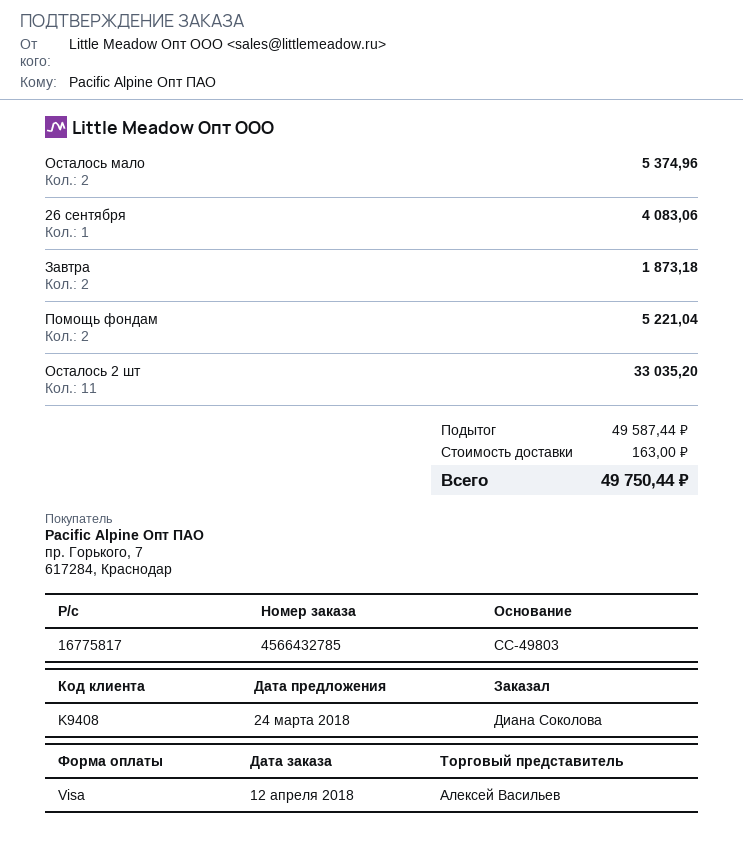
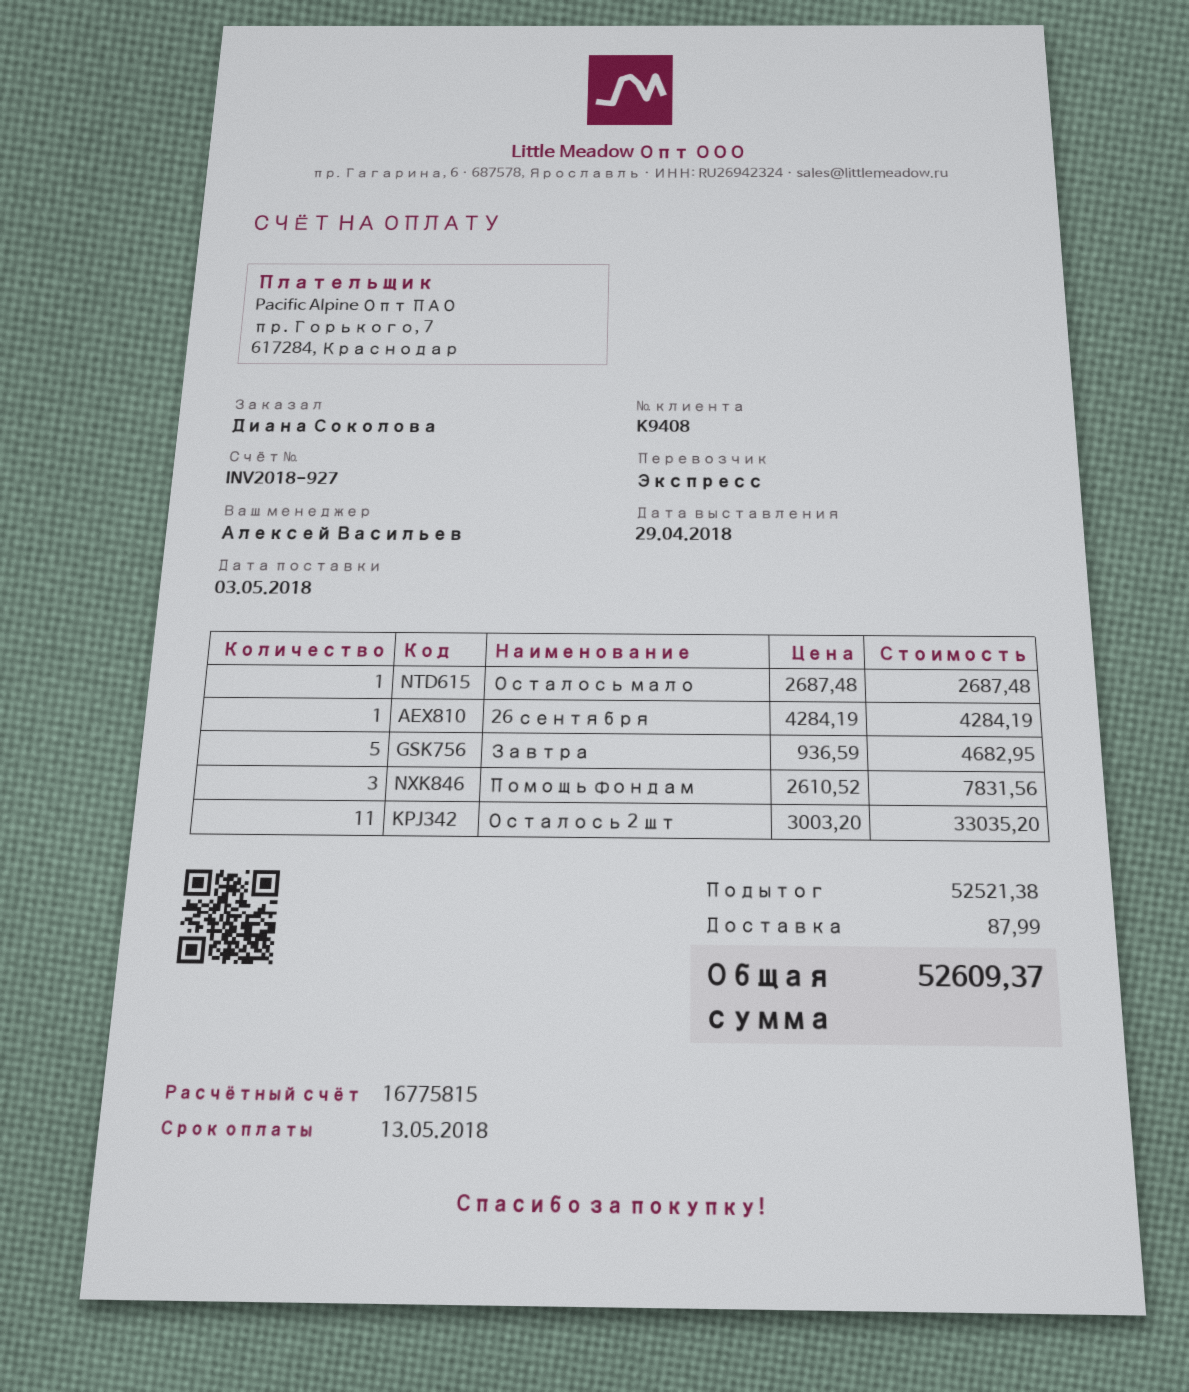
bank account: 16775817 -> 16775815
Осталось мало: 2 for 5374.96 -> 1 for 2687.48
26 сентября: 1 for 4083.06 -> 1 for 4284.19
Завтра: 2 for 1873.18 -> 5 for 4682.95
Помощь фондам: 2 for 5221.04 -> 3 for 7831.56
subtotal: 49587.44 -> 52521.38
shipping: 163.00 -> 87.99
total: 49750.44 -> 52609.37

